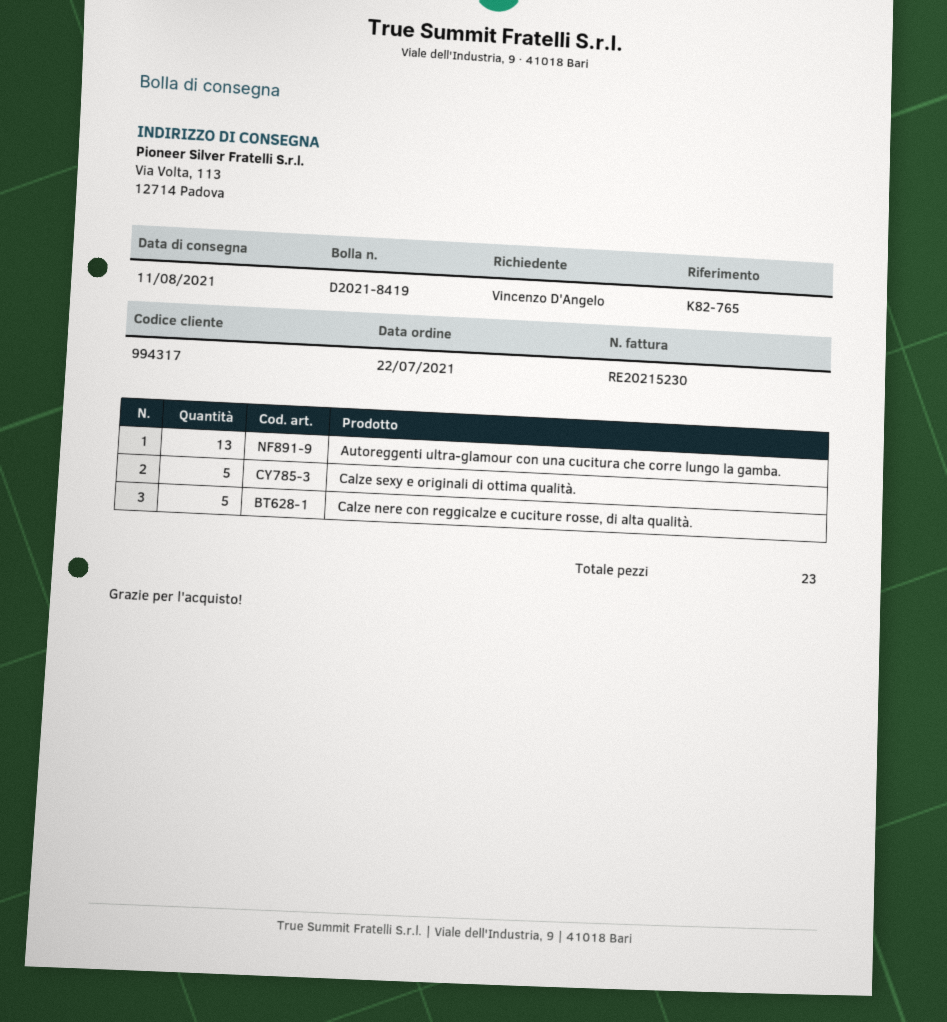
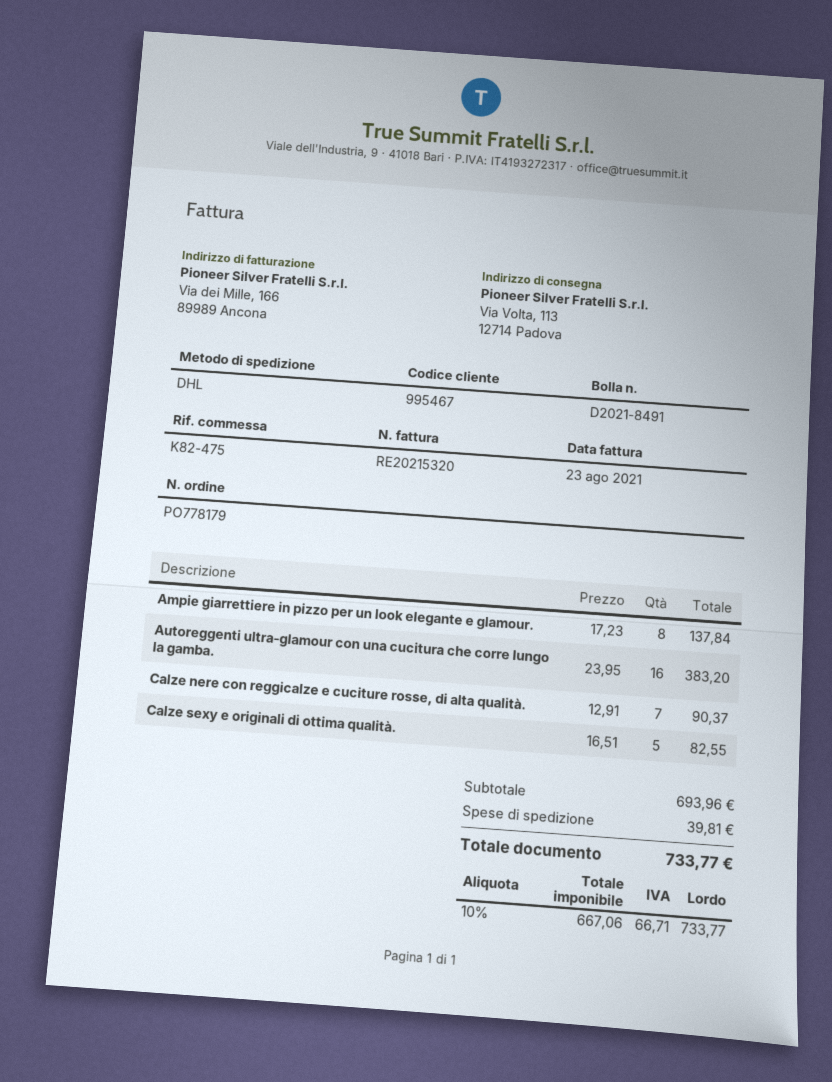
delivery note number: D2021-8419 -> D2021-8491
invoice number: RE20215230 -> RE20215320
customer number: 994317 -> 995467
reference: K82-765 -> K82-475
Autoreggenti ultra-glamour con una cucitura che corre lungo la gamba.: 13 -> 16
Calze nere con reggicalze e cuciture rosse, di alta qualità.: 5 -> 7
Ampie giarrettiere in pizzo per un look elegante e glamour.: none -> 8

